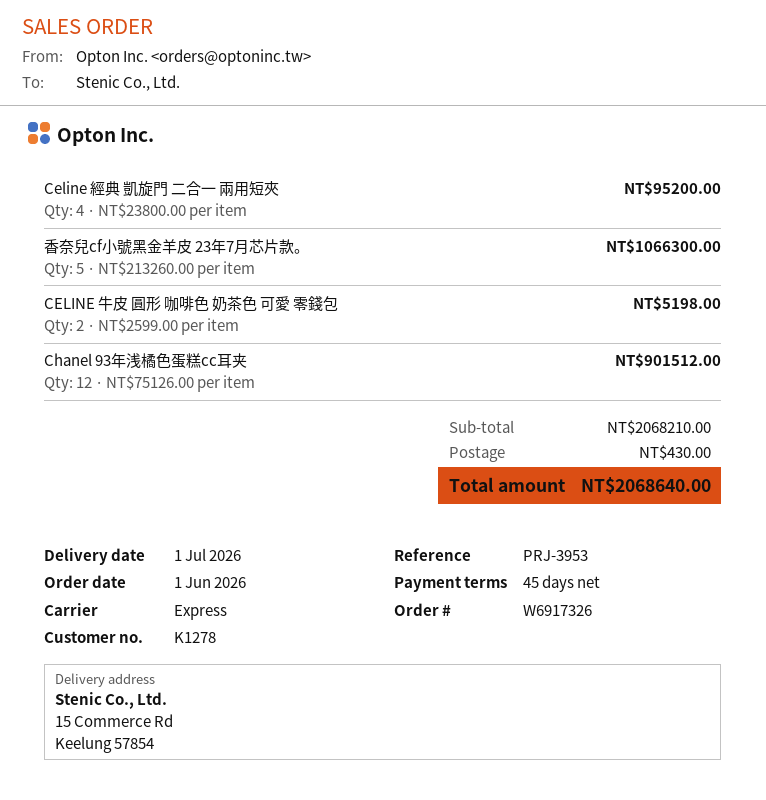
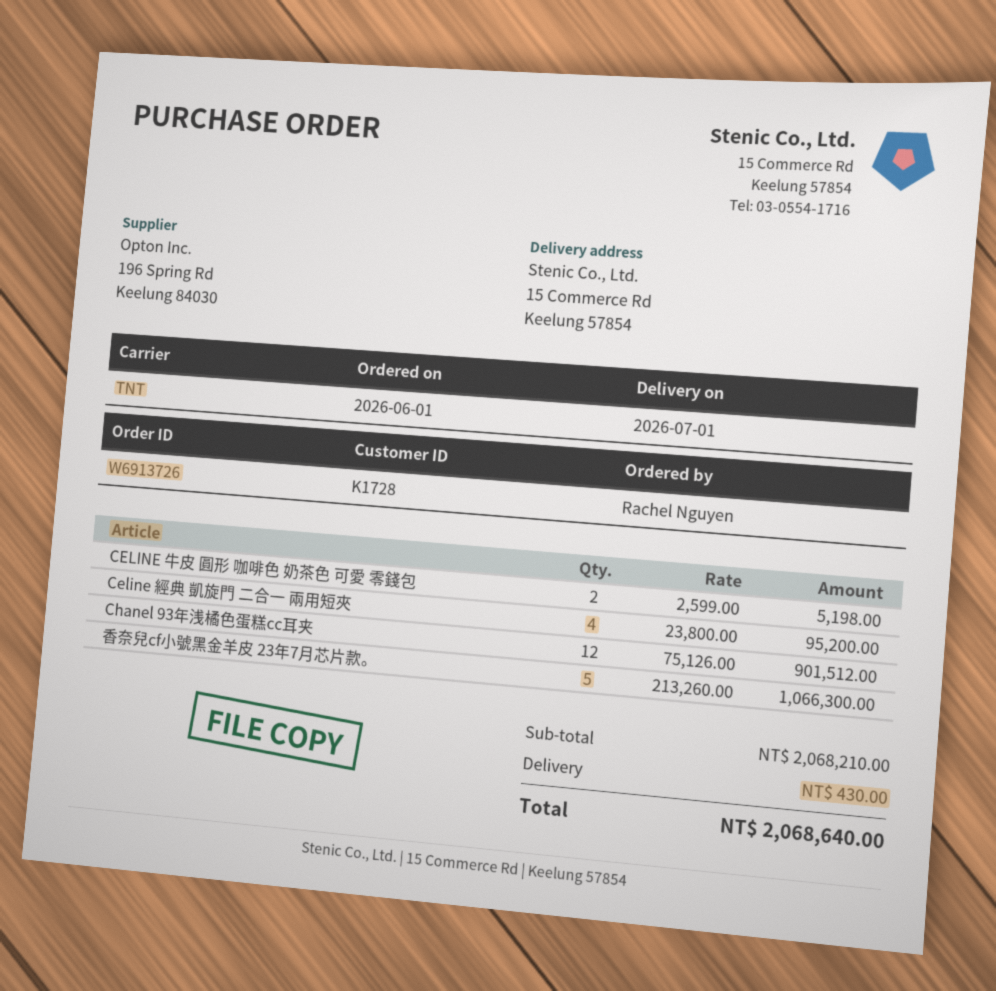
order number: W6917326 -> W6913726
customer number: K1278 -> K1728
shipping method: express -> TNT

